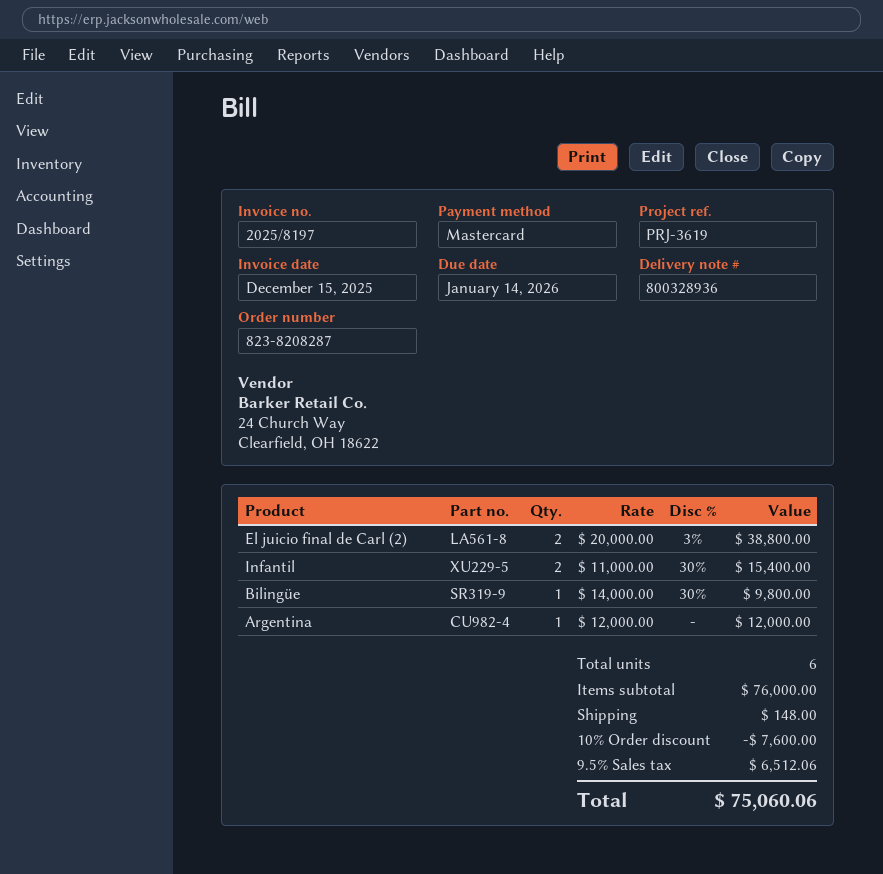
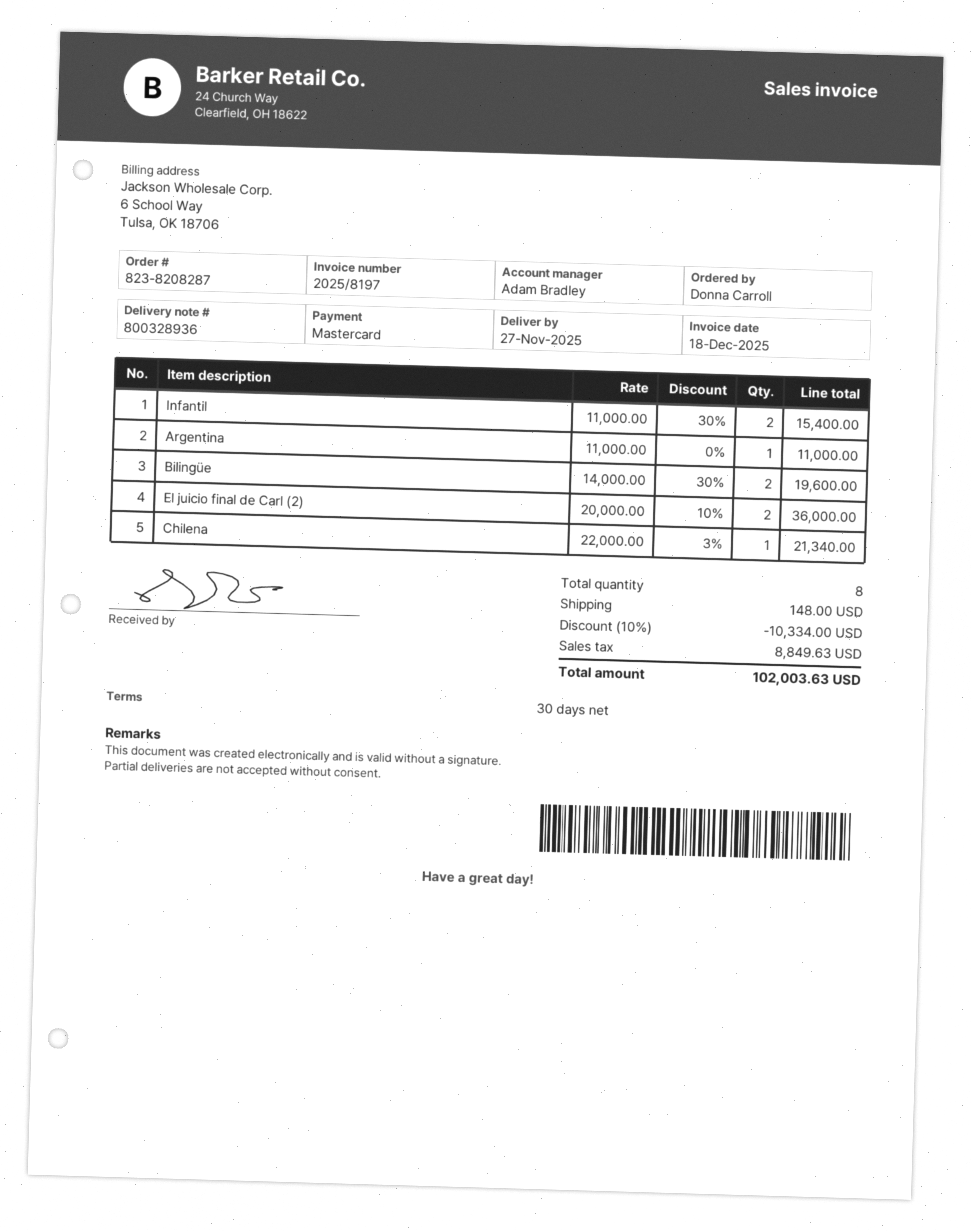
invoice date: 2025-12-15 -> 2025-12-18
El juicio final de Carl (2): 2 x 20000.00 - 3% = 38800.00 -> 2 x 20000.00 - 10% = 36000.00
Bilingüe: 1 x 14000.00 - 30% = 9800.00 -> 2 x 14000.00 - 30% = 19600.00
Argentina: 1 x 12000.00 = 12000.00 -> 1 x 11000.00 = 11000.00
Chilena: none -> 1 x 22000.00 - 3% = 21340.00
total quantity: 6 -> 8
discount: 10% = 7600.00 -> 10% = 10334.00
tax: 6512.06 -> 8849.63
total: 75060.06 -> 102003.63

